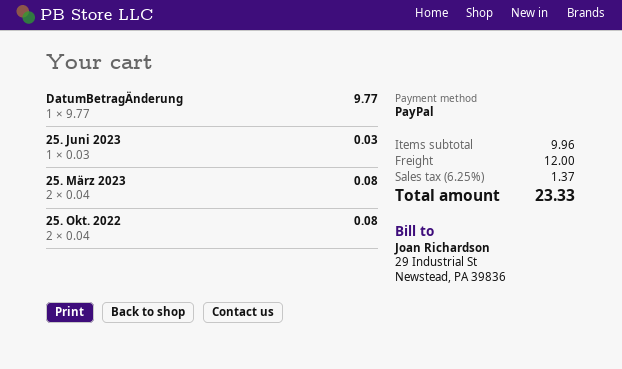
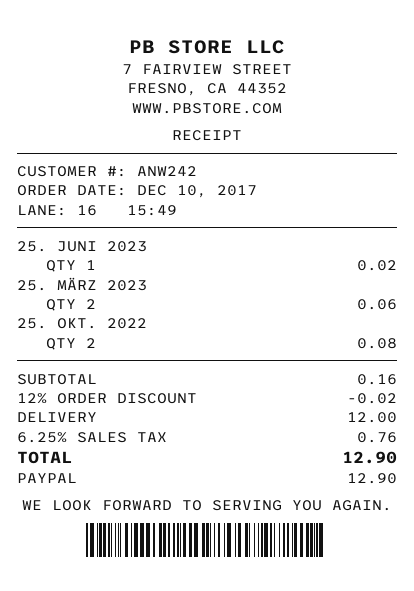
DatumBetragÄnderung: 1 for 9.77 -> none
25. Juni 2023: 1 for 0.03 -> 1 for 0.02
25. März 2023: 2 for 0.08 -> 2 for 0.06
subtotal: 9.96 -> 0.16
discount: none -> 12% = 0.02
tax: 6.25% = 1.37 -> 6.25% = 0.76
total: 23.33 -> 12.90

